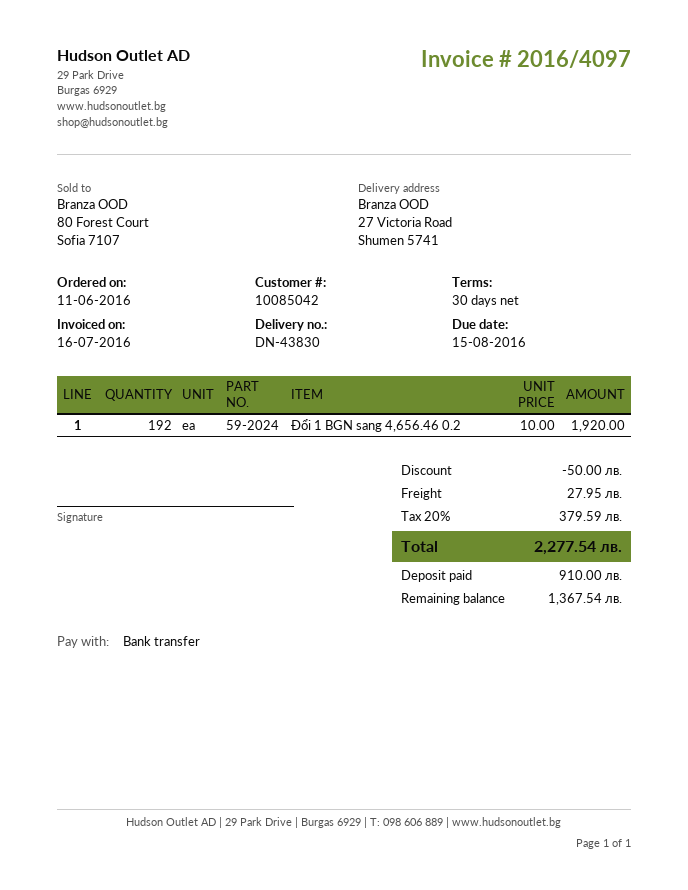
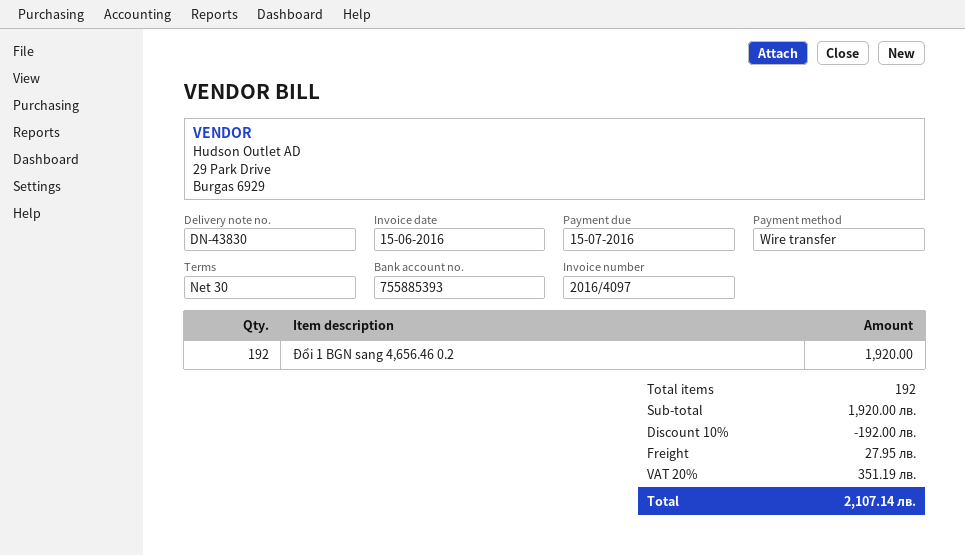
invoice date: 2016-07-16 -> 2016-06-15
due date: 2016-08-15 -> 2016-07-15
discount: 50.00 -> 192.00
tax: 20% = 379.59 -> 20% = 351.19
total: 2277.54 -> 2107.14

